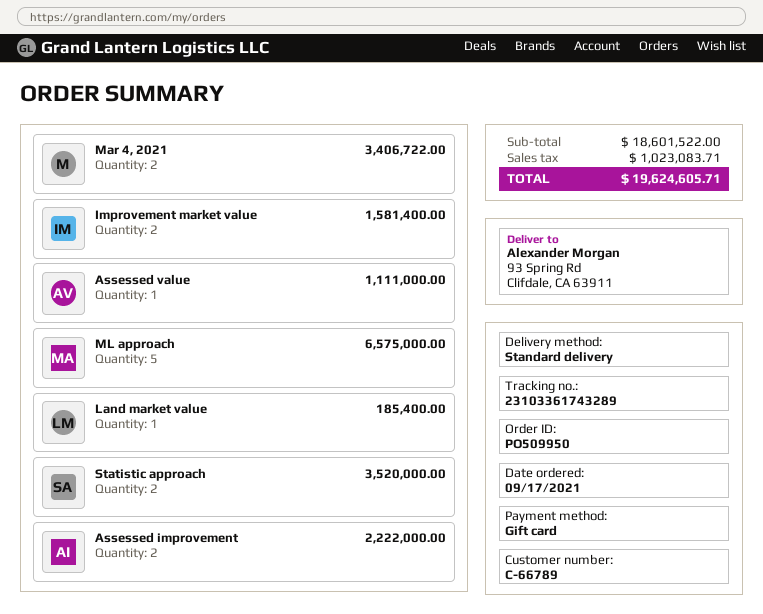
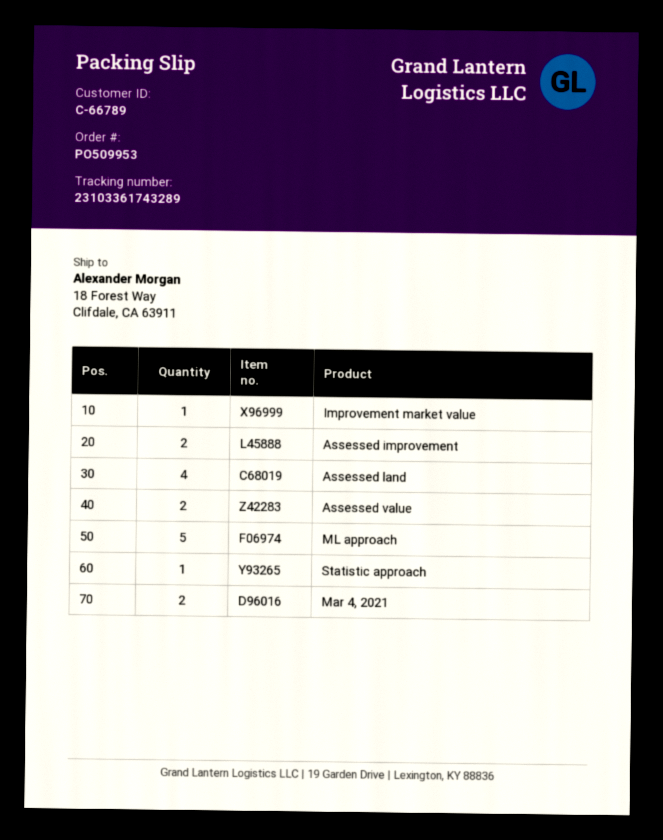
order number: PO509950 -> PO509953
ship to: 93 Spring Rd, Clifdale, CA 63911 -> 18 Forest Way, Clifdale, CA 63911
Improvement market value: 2 -> 1
Assessed value: 1 -> 2
Land market value: 1 -> none
Statistic approach: 2 -> 1
Assessed land: none -> 4

